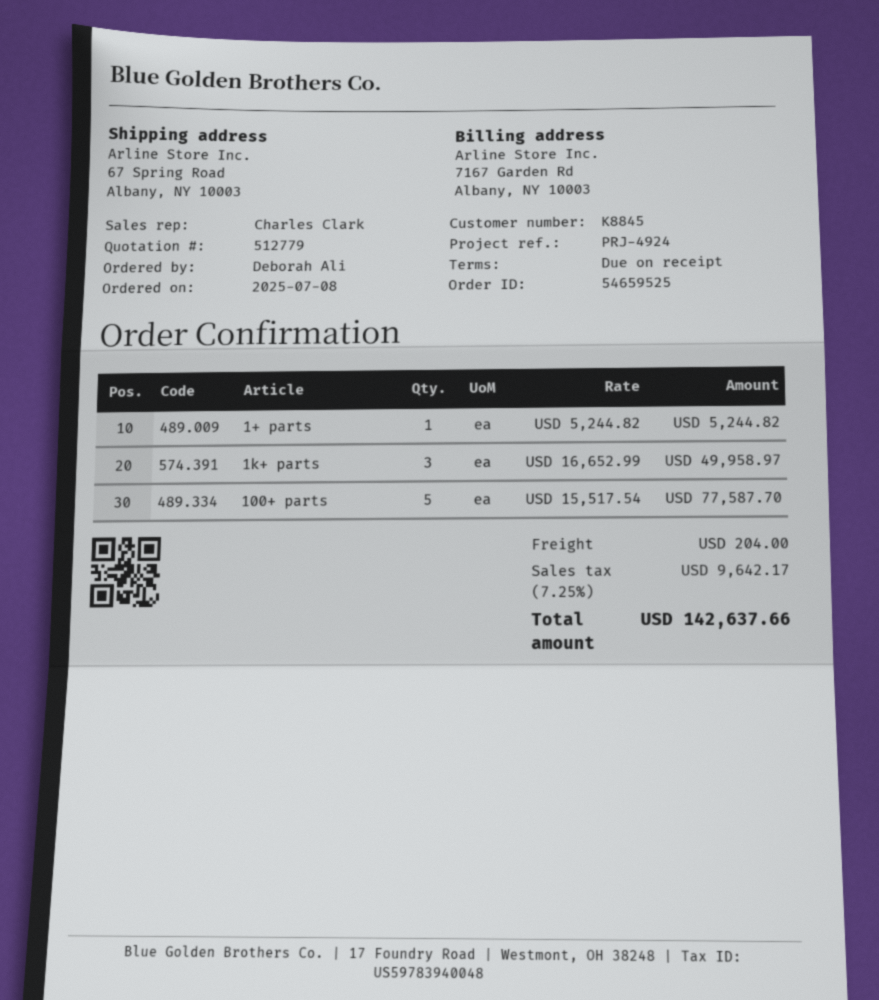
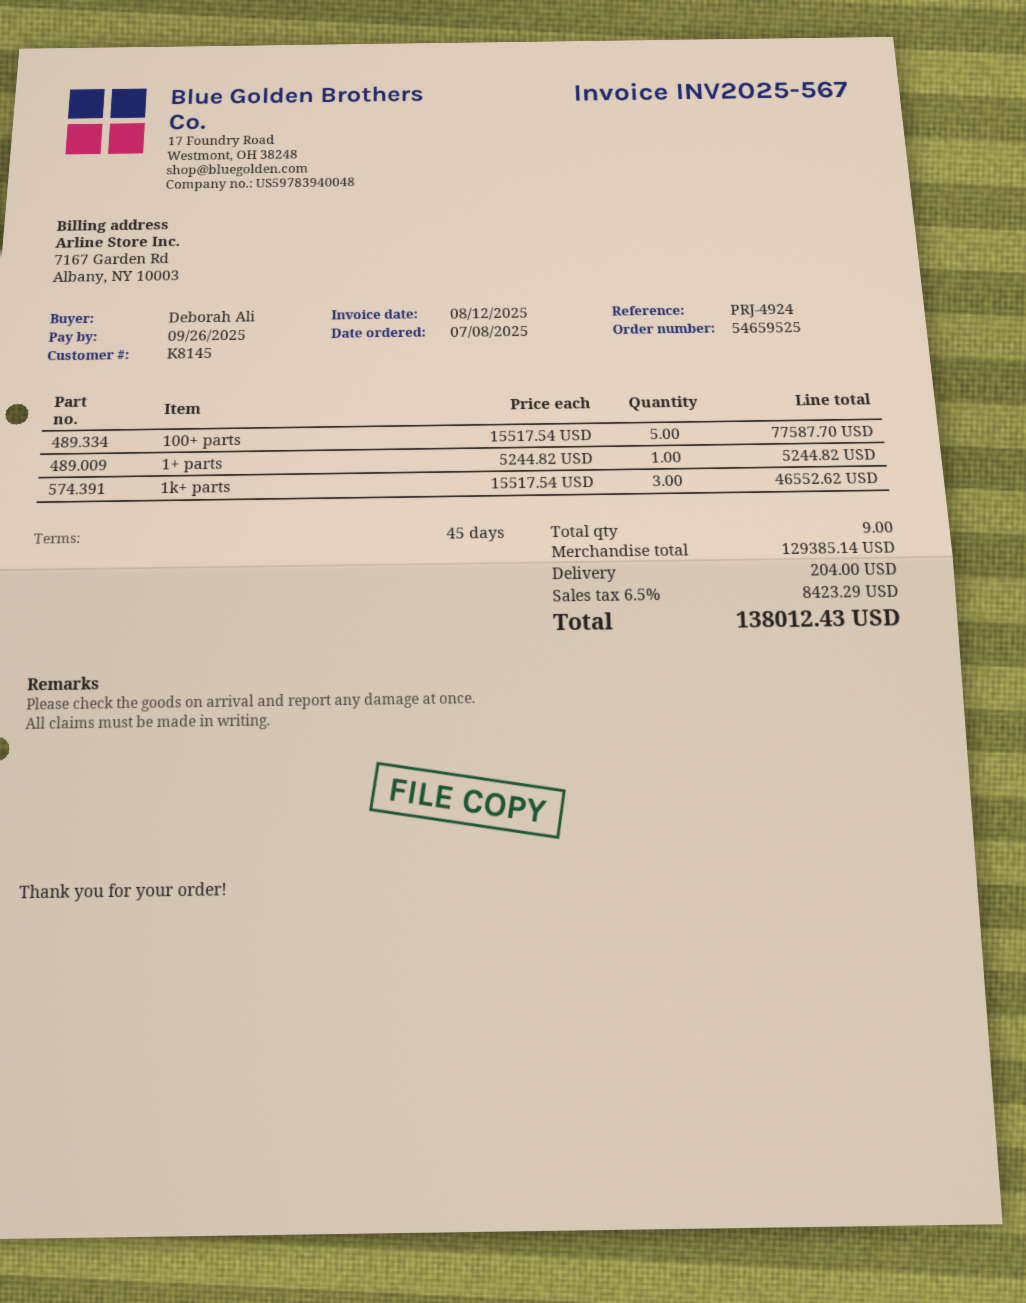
payment terms: on receipt -> 45 days
customer number: K8845 -> K8145
1k+ parts: 3 x 16652.99 = 49958.97 -> 3 x 15517.54 = 46552.62
tax: 7.25% = 9642.17 -> 6.5% = 8423.29
total: 142637.66 -> 138012.43

